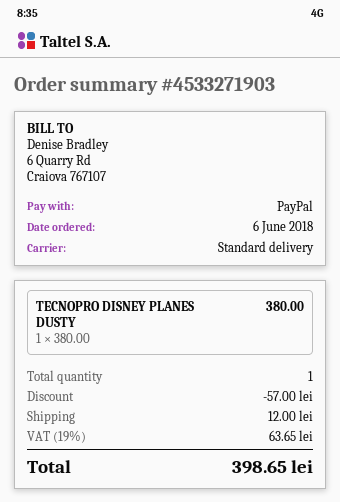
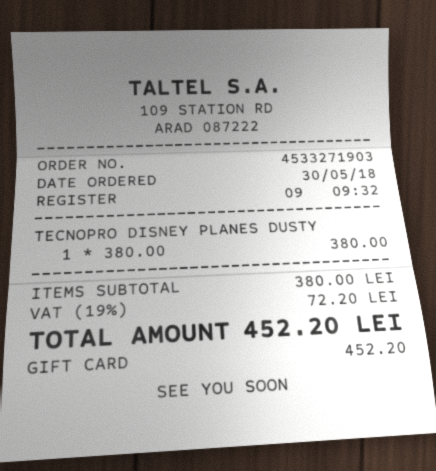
order date: 2018-06-06 -> 2018-05-30
payment method: PayPal -> gift card
discount: 57.00 -> none
shipping: 12.00 -> none
tax: 19% = 63.65 -> 19% = 72.20
total: 398.65 -> 452.20

